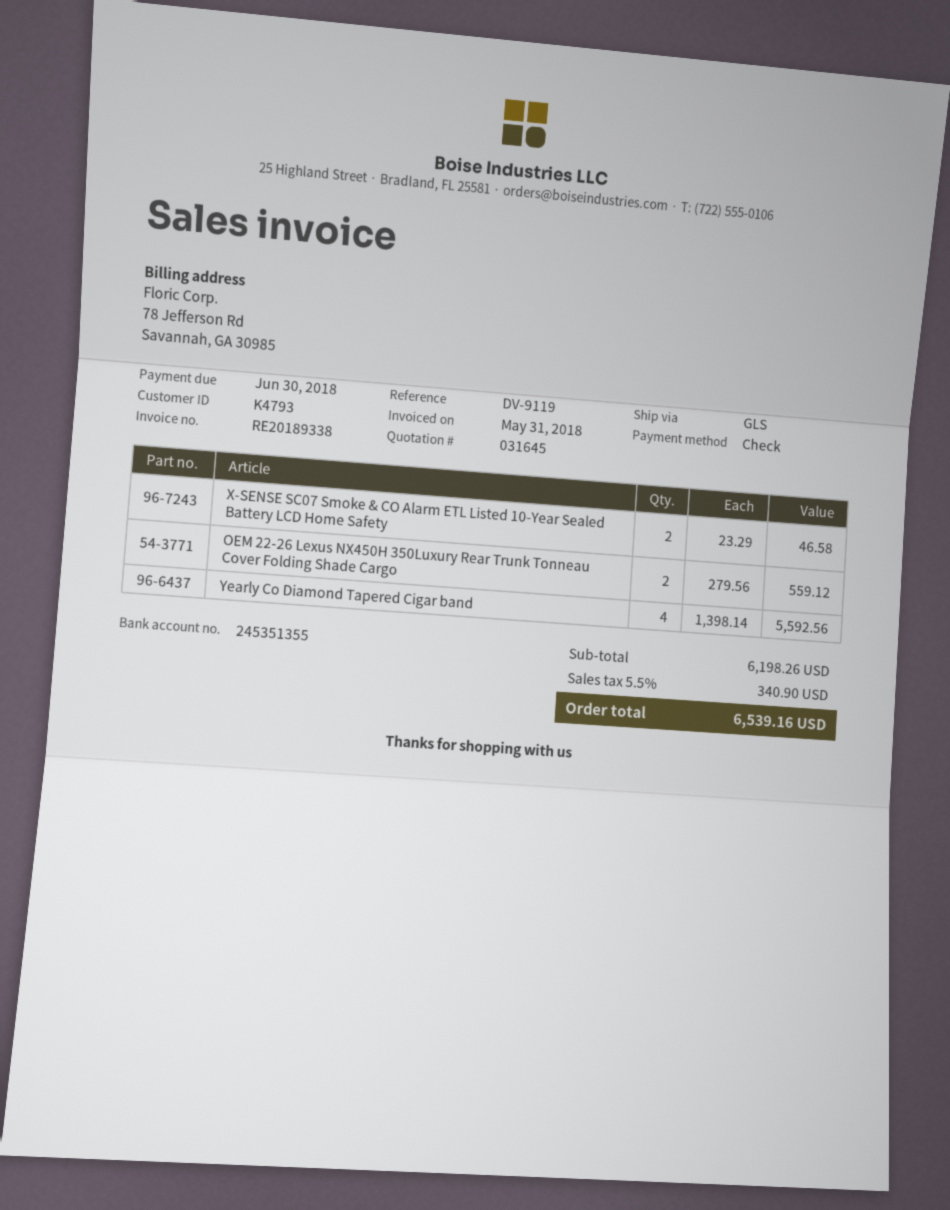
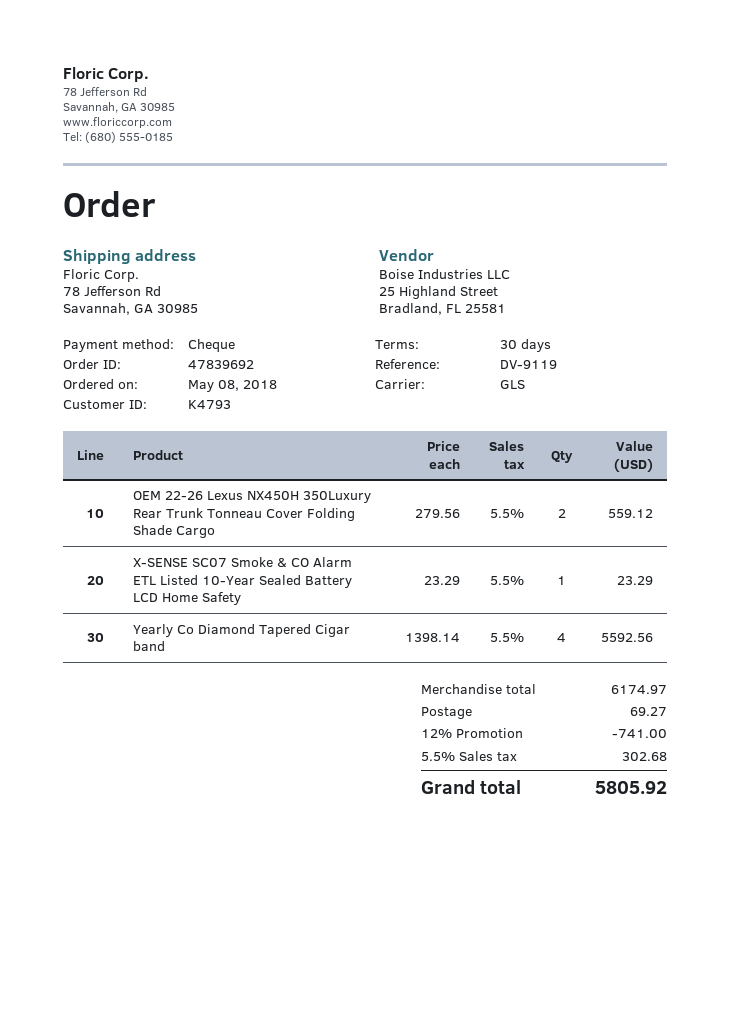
X-SENSE SC07 Smoke & CO Alarm ETL Listed 10-Year Sealed Battery LCD Home Safety: 2 x 23.29 = 46.58 -> 1 x 23.29 = 23.29
subtotal: 6198.26 -> 6174.97
discount: none -> 12% = 741.00
shipping: none -> 69.27
tax: 5.5% = 340.90 -> 5.5% = 302.68
total: 6539.16 -> 5805.92

